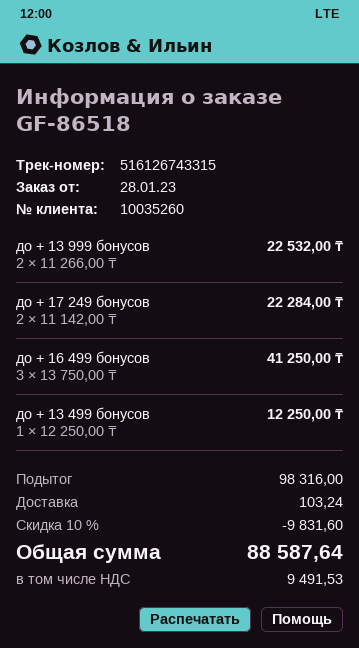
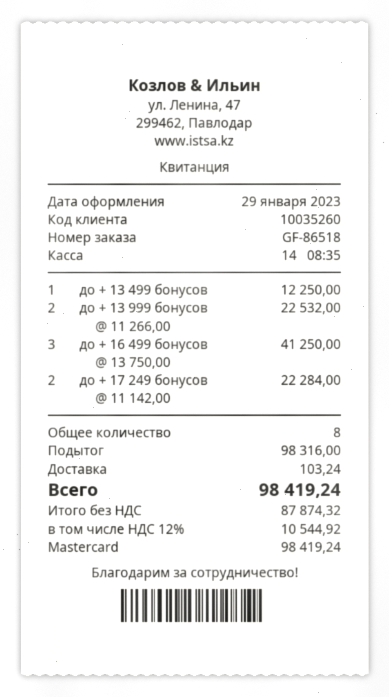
order date: 2023-01-28 -> 2023-01-29
discount: 10% = 9831.60 -> none
tax: 9491.53 -> 10544.92
total: 88587.64 -> 98419.24

